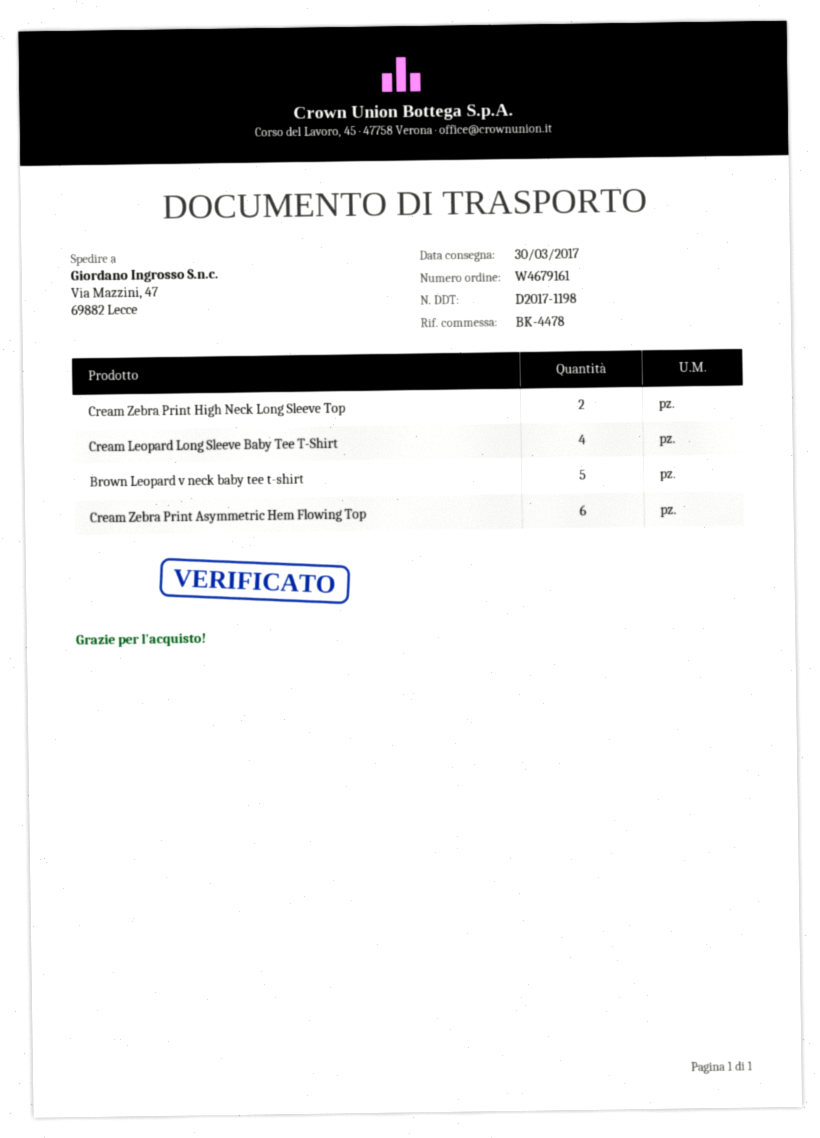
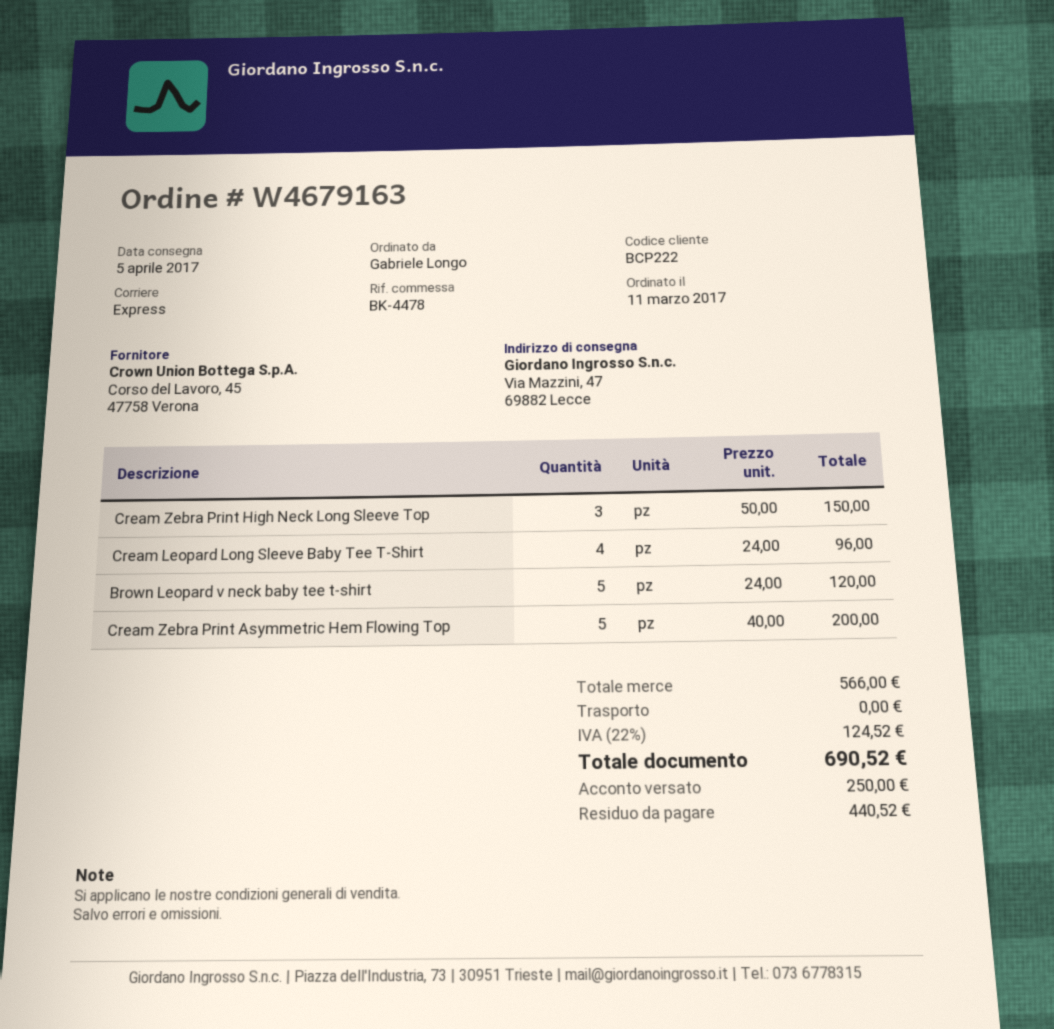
order number: W4679161 -> W4679163
delivery date: 2017-03-30 -> 2017-04-05
Cream Zebra Print High Neck Long Sleeve Top: 2 -> 3
Cream Zebra Print Asymmetric Hem Flowing Top: 6 -> 5

